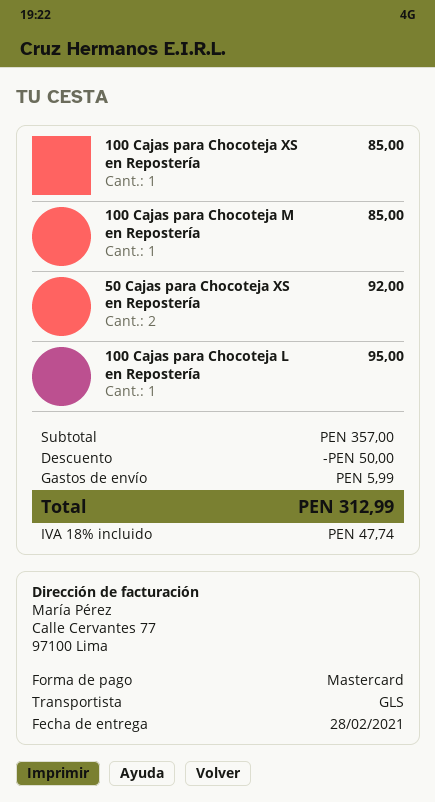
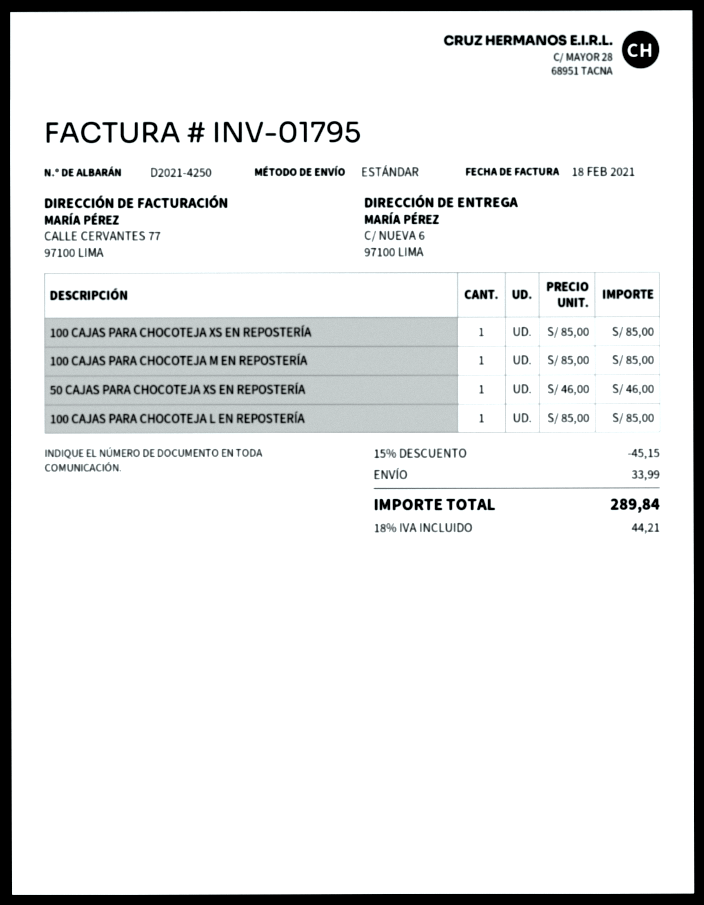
shipping method: GLS -> standard
50 Cajas para Chocoteja XS en Repostería: 2 for 92.00 -> 1 for 46.00
100 Cajas para Chocoteja L en Repostería: 1 for 95.00 -> 1 for 85.00
discount: 50.00 -> 45.15
shipping: 5.99 -> 33.99
tax: 18% = 47.74 -> 18% = 44.21
total: 312.99 -> 289.84

